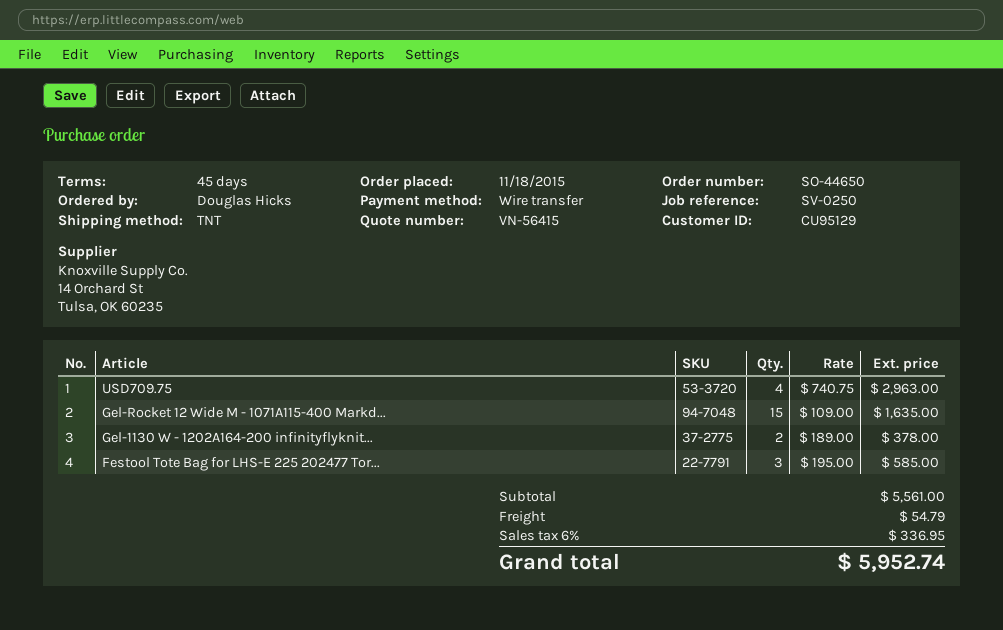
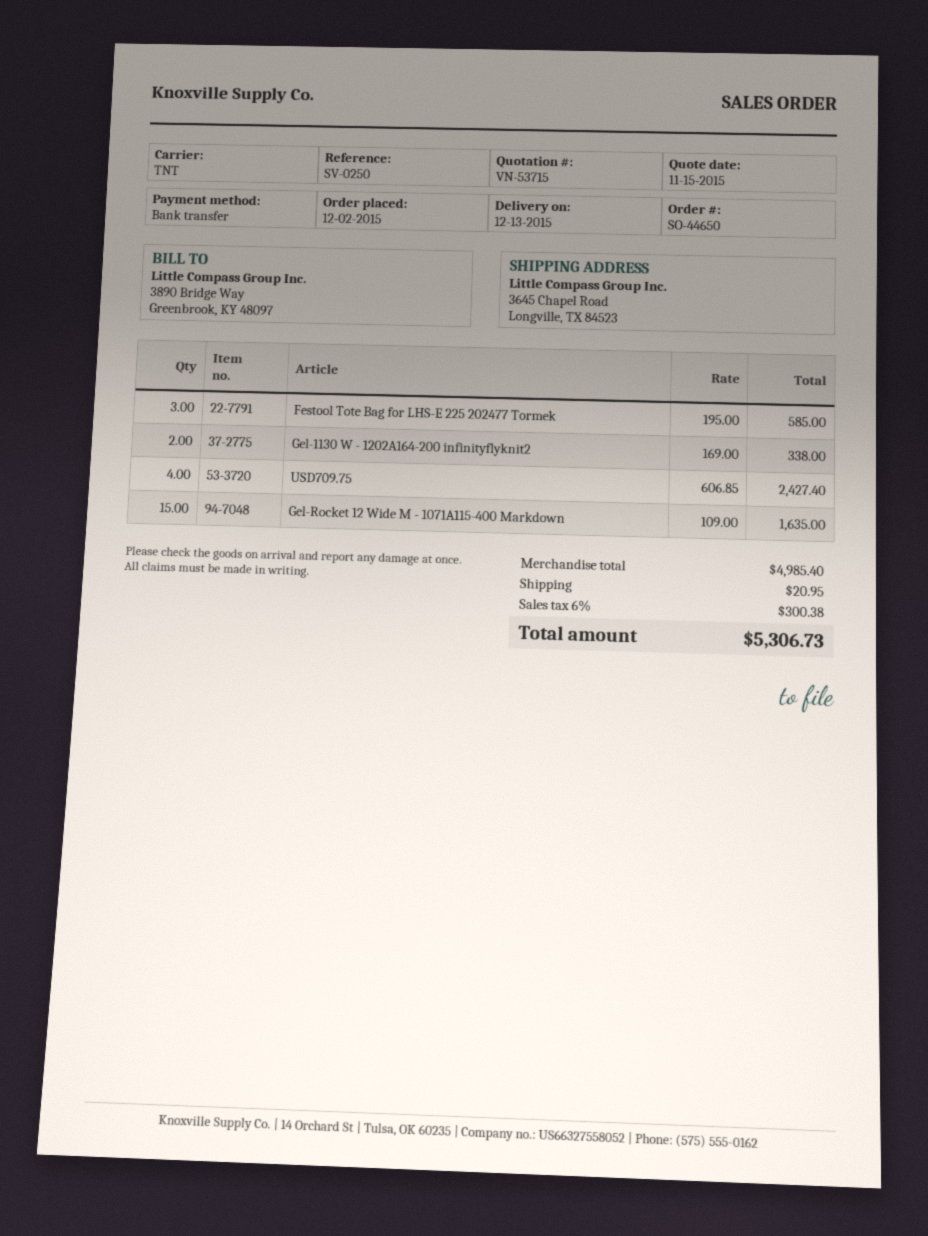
quote number: VN-56415 -> VN-53715
order date: 2015-11-18 -> 2015-12-02
USD709.75: 4 x 740.75 = 2963.00 -> 4 x 606.85 = 2427.40
Gel-1130 W - 1202A164-200 infinityflyknit...: 2 x 189.00 = 378.00 -> 2 x 169.00 = 338.00
subtotal: 5561.00 -> 4985.40
shipping: 54.79 -> 20.95
tax: 6% = 336.95 -> 6% = 300.38
total: 5952.74 -> 5306.73

